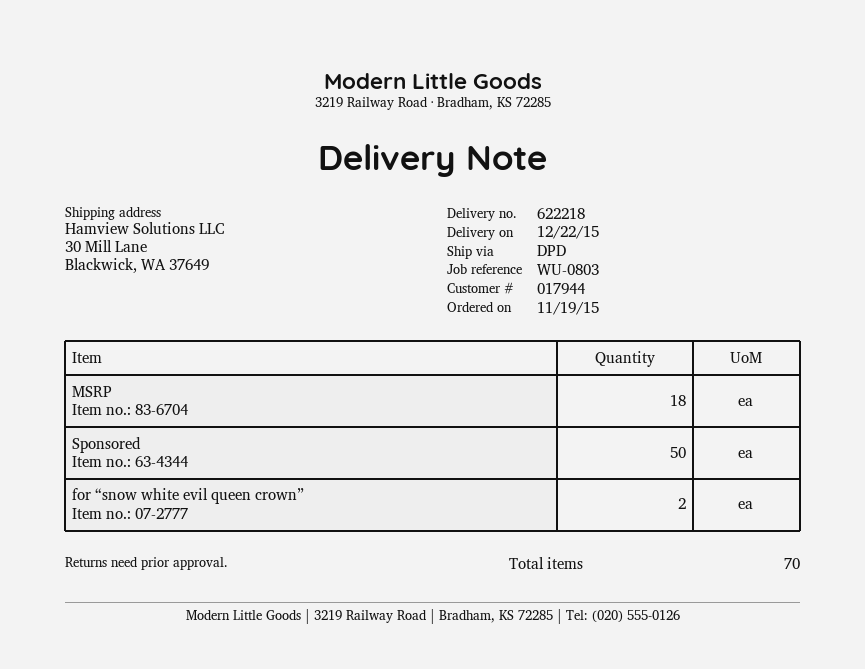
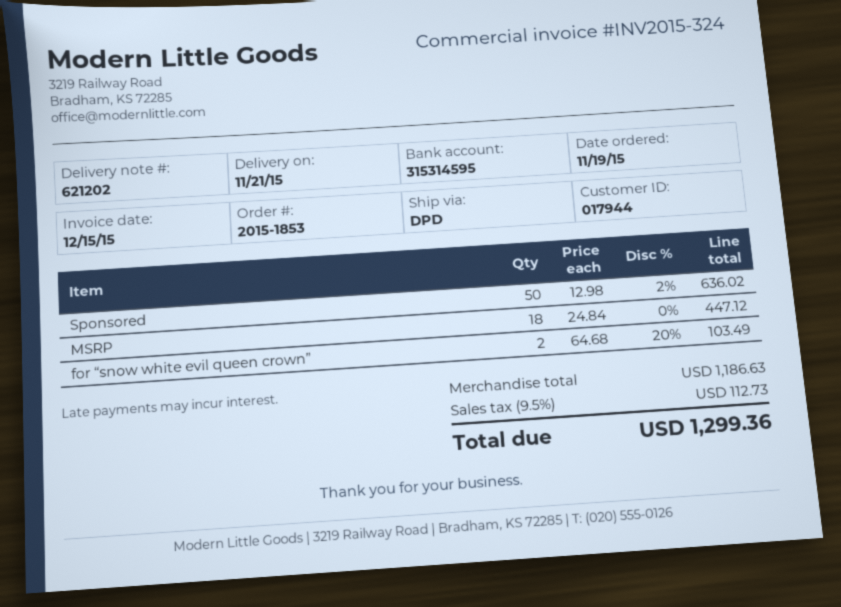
delivery note number: 622218 -> 621202
delivery date: 2015-12-22 -> 2015-11-21

